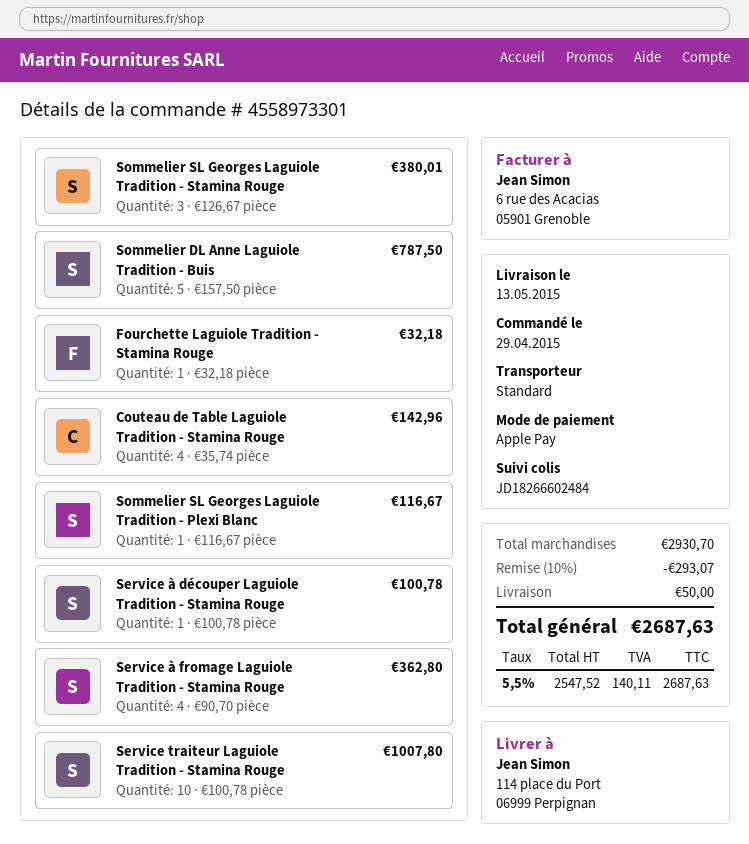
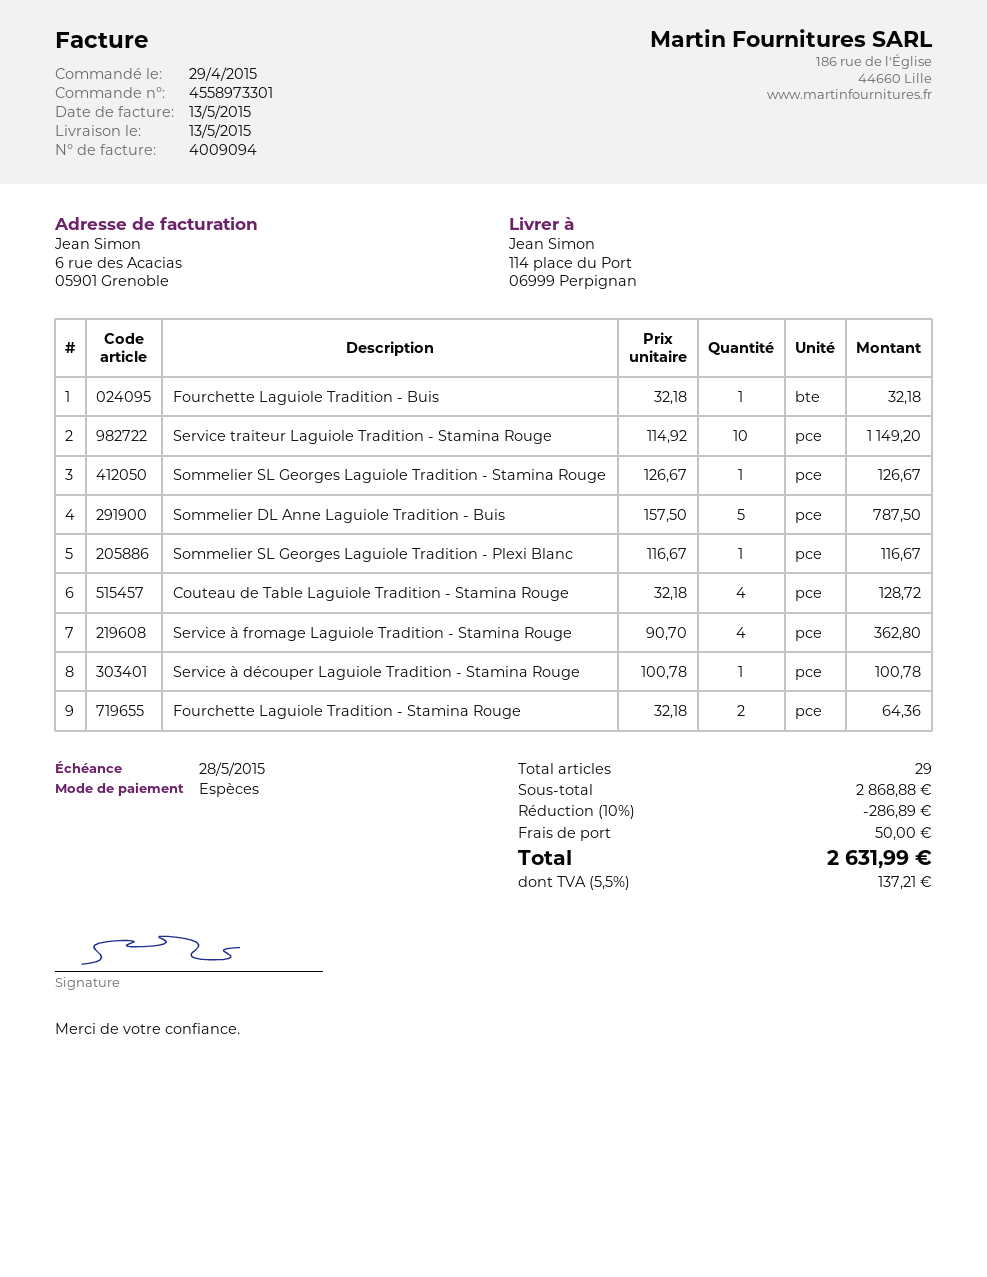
payment method: Apple Pay -> cash
Sommelier SL Georges Laguiole Tradition - Stamina Rouge: 3 x 126.67 = 380.01 -> 1 x 126.67 = 126.67
Fourchette Laguiole Tradition - Stamina Rouge: 1 x 32.18 = 32.18 -> 2 x 32.18 = 64.36
Couteau de Table Laguiole Tradition - Stamina Rouge: 4 x 35.74 = 142.96 -> 4 x 32.18 = 128.72
Service traiteur Laguiole Tradition - Stamina Rouge: 10 x 100.78 = 1007.80 -> 10 x 114.92 = 1149.20
Fourchette Laguiole Tradition - Buis: none -> 1 x 32.18 = 32.18
subtotal: 2930.70 -> 2868.88
discount: 10% = 293.07 -> 10% = 286.89
tax: 5.5% = 140.11 -> 5.5% = 137.21
total: 2687.63 -> 2631.99

